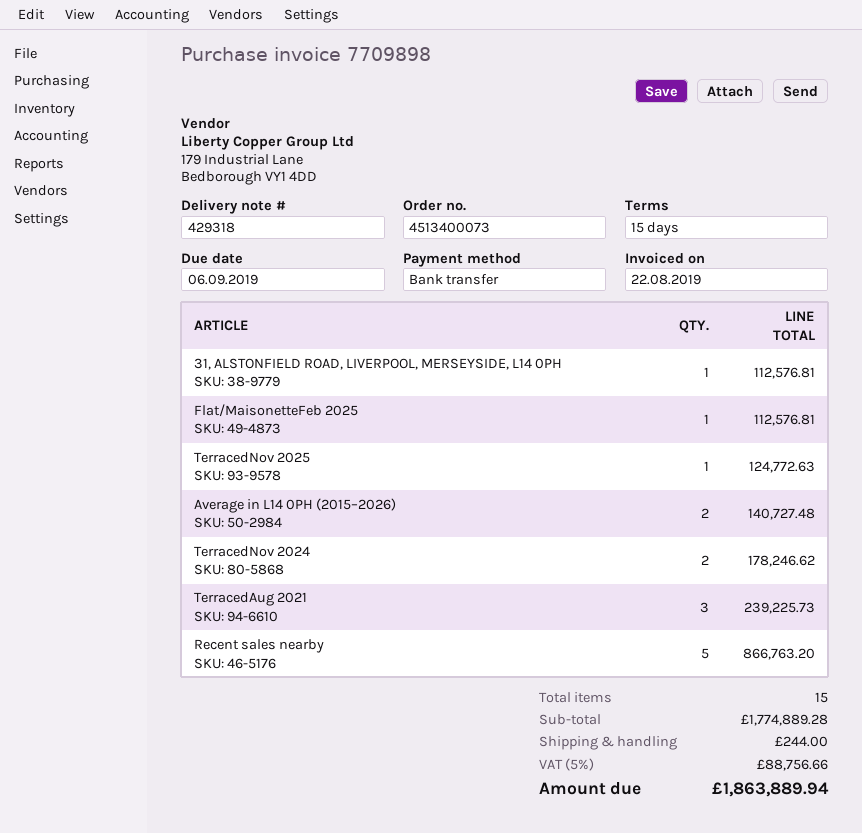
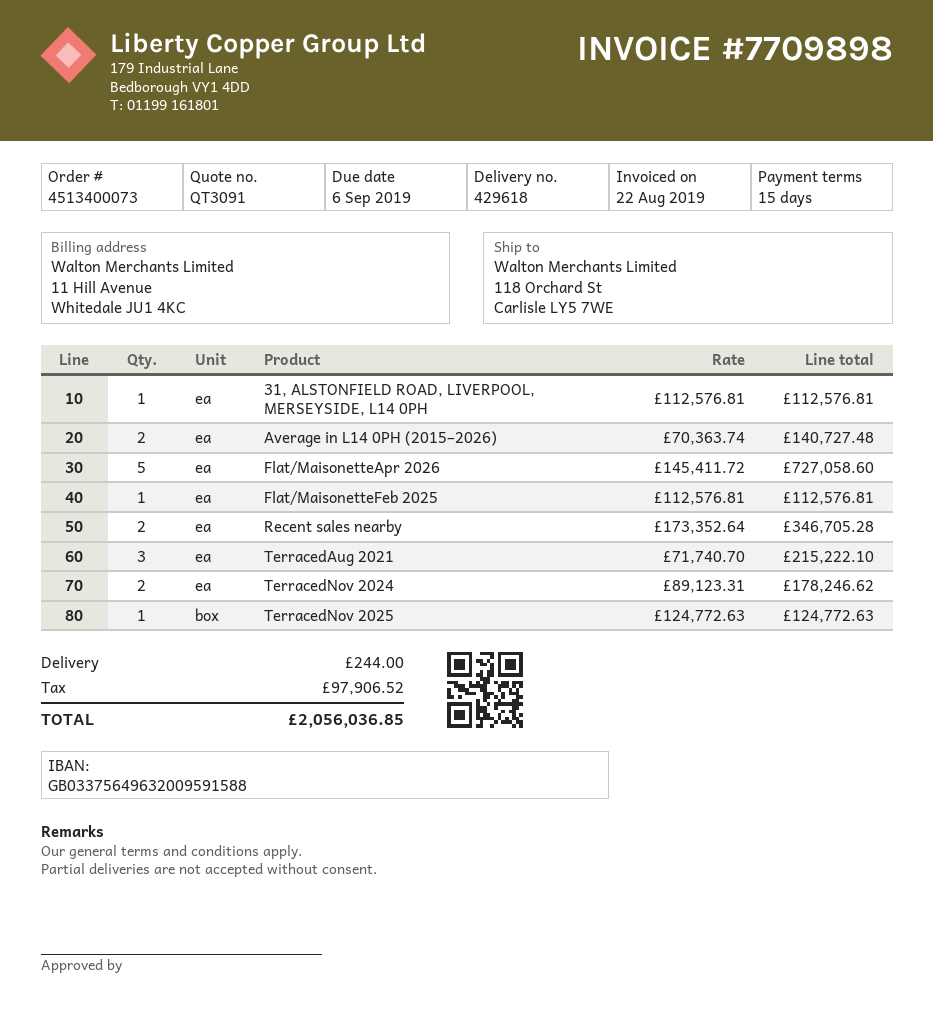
delivery note number: 429318 -> 429618
TerracedAug 2021: 3 for 239225.73 -> 3 for 215222.10
Recent sales nearby: 5 for 866763.20 -> 2 for 346705.28
Flat/MaisonetteApr 2026: none -> 5 for 727058.60
tax: 88756.66 -> 97906.52
total: 1863889.94 -> 2056036.85

